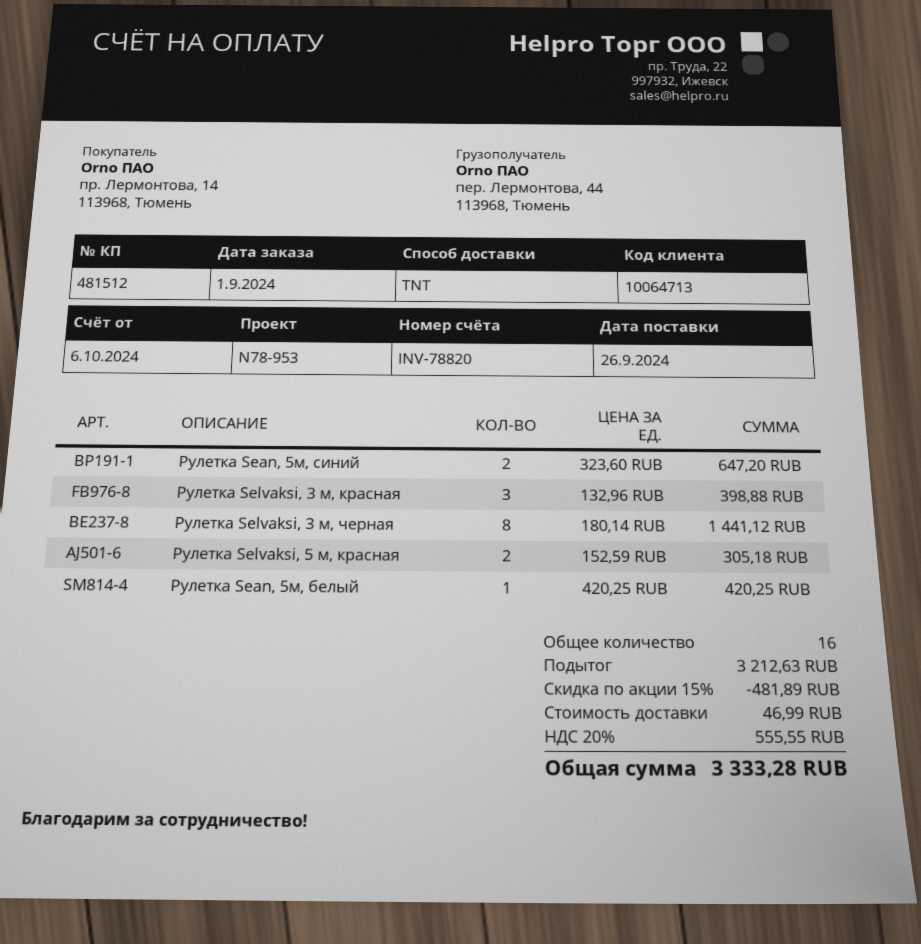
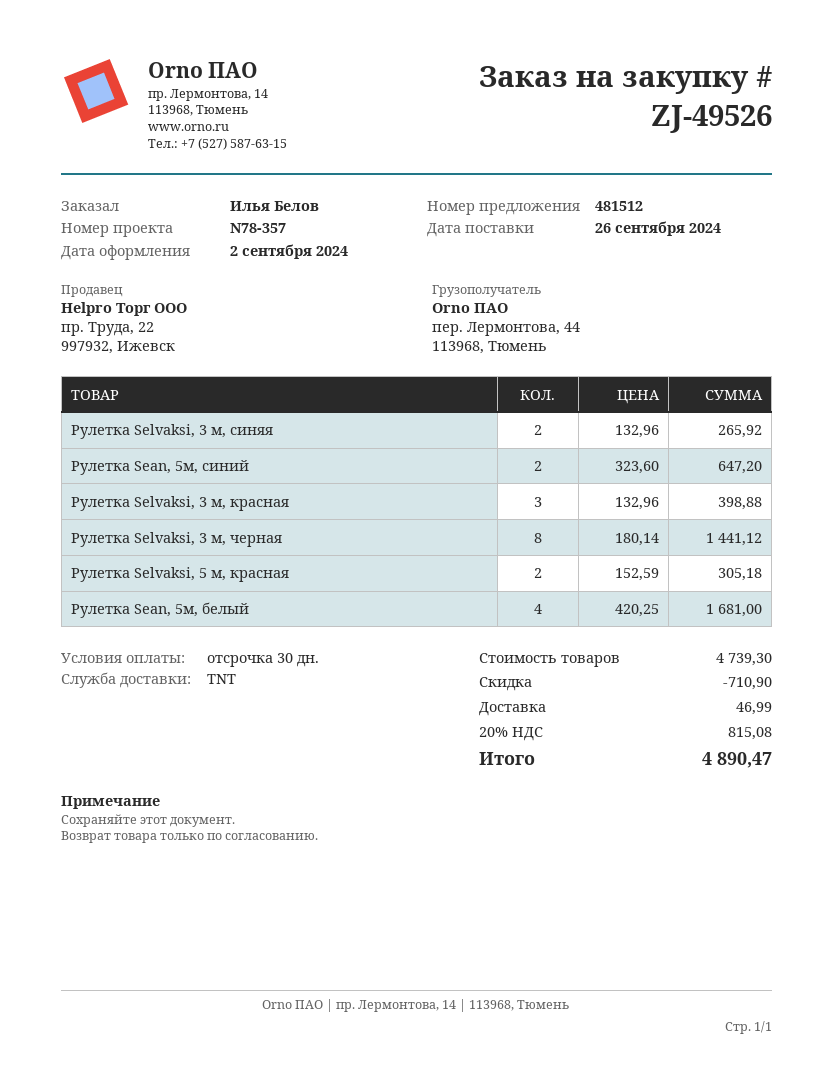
order date: 2024-09-01 -> 2024-09-02
reference: N78-953 -> N78-357
Рулетка Sean, 5м, белый: 1 x 420.25 = 420.25 -> 4 x 420.25 = 1681.00
Рулетка Selvaksi, 3 м, синяя: none -> 2 x 132.96 = 265.92
subtotal: 3212.63 -> 4739.30
discount: 481.89 -> 710.90
tax: 20% = 555.55 -> 20% = 815.08
total: 3333.28 -> 4890.47

